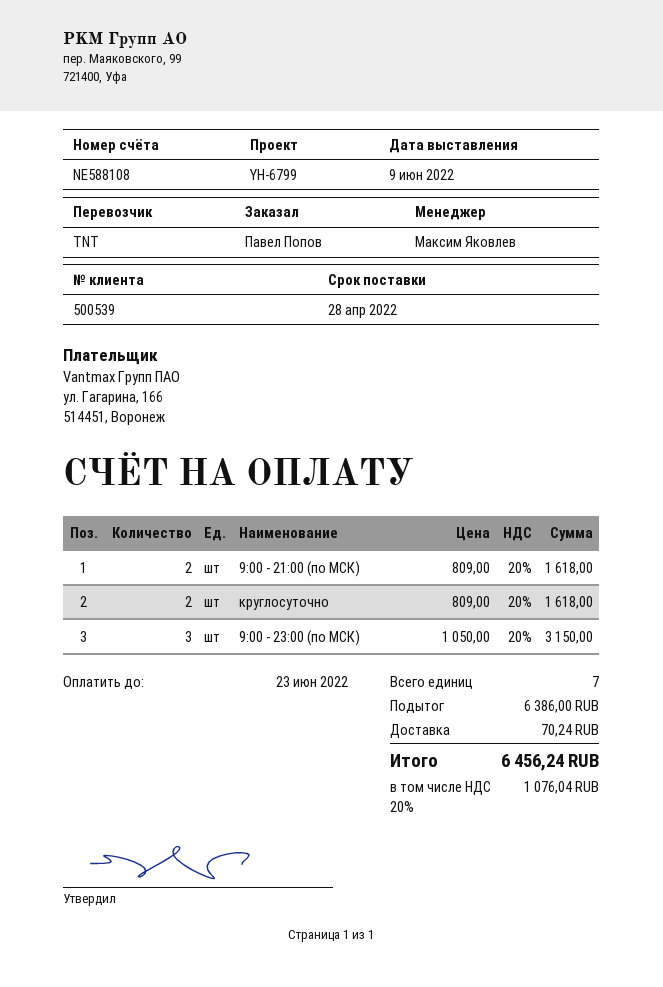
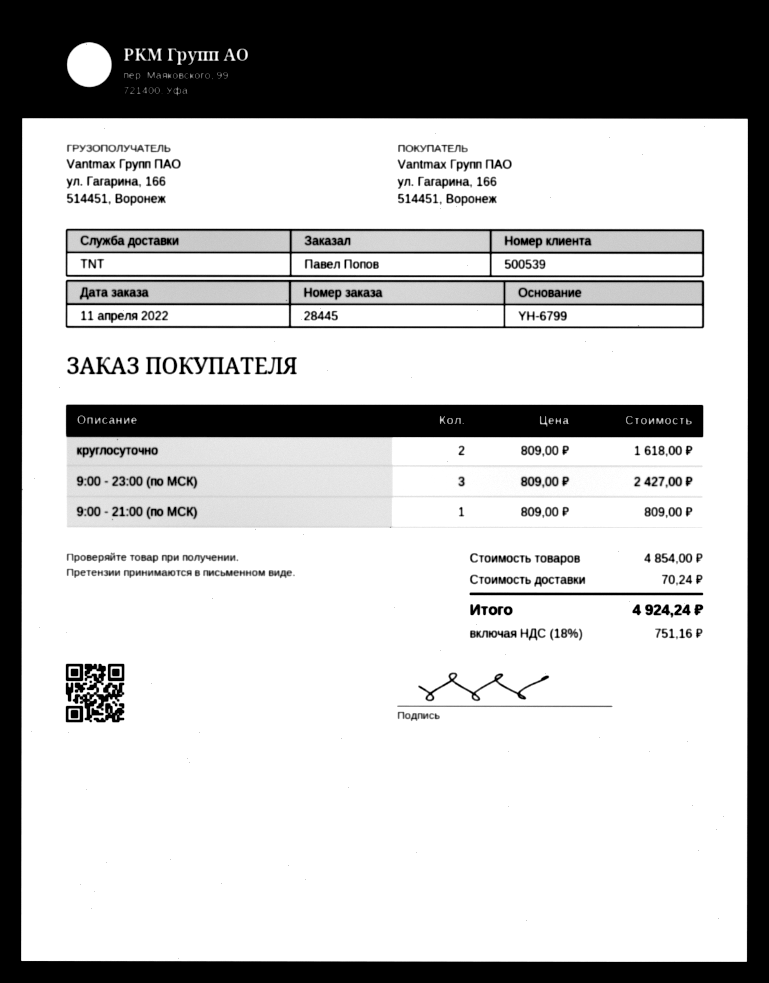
9:00 - 21:00 (по МСК): 2 x 809.00 = 1618.00 -> 1 x 809.00 = 809.00
9:00 - 23:00 (по МСК): 3 x 1050.00 = 3150.00 -> 3 x 809.00 = 2427.00
subtotal: 6386.00 -> 4854.00
tax: 20% = 1076.04 -> 18% = 751.16
total: 6456.24 -> 4924.24

